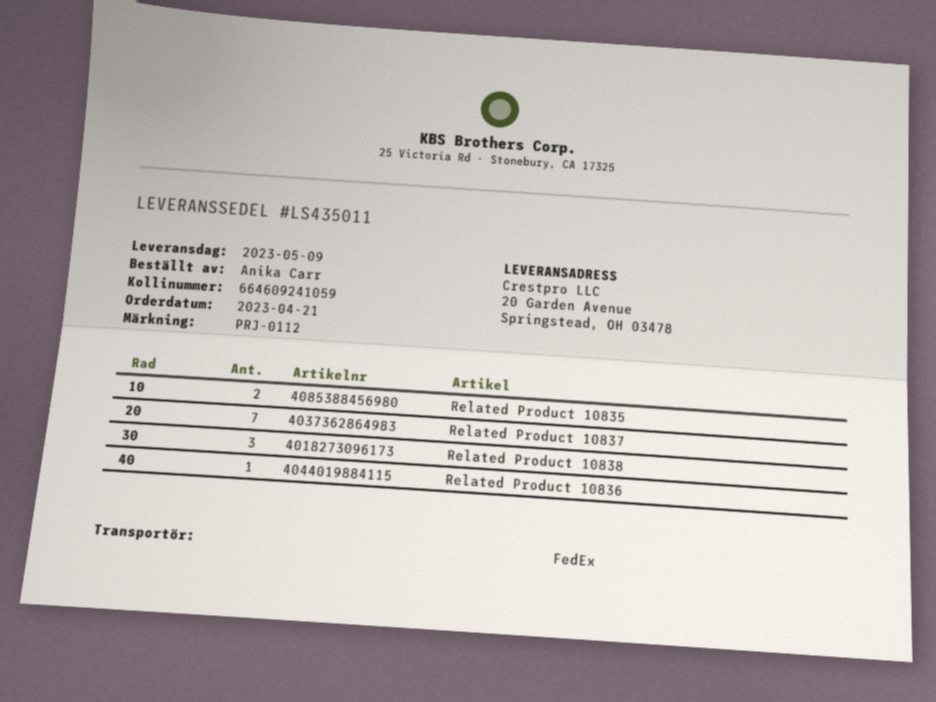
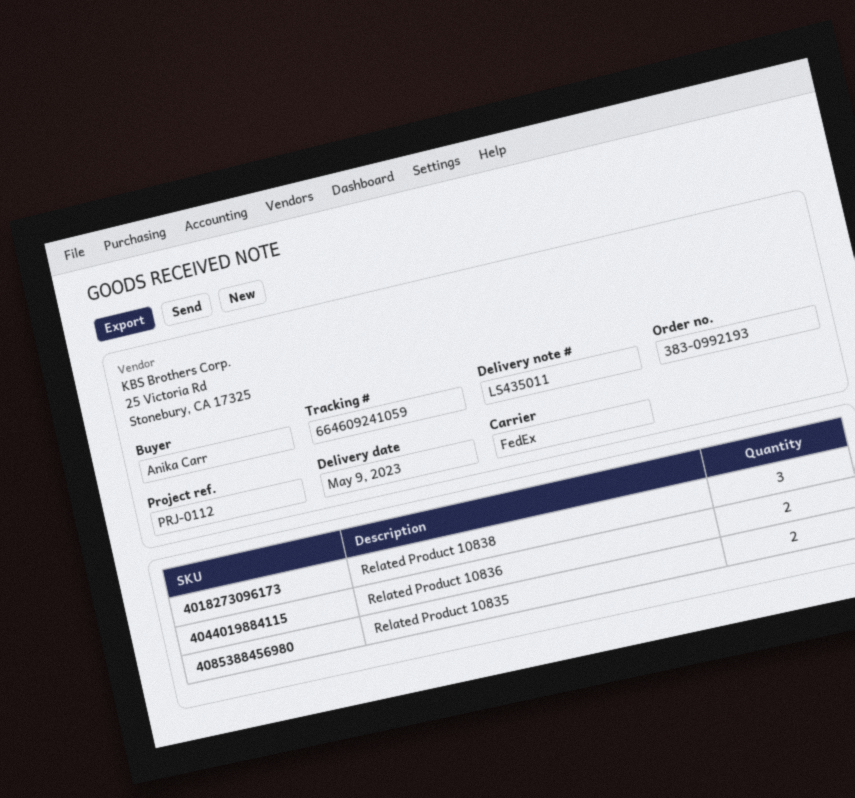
Related Product 10837: 7 -> none
Related Product 10836: 1 -> 2

